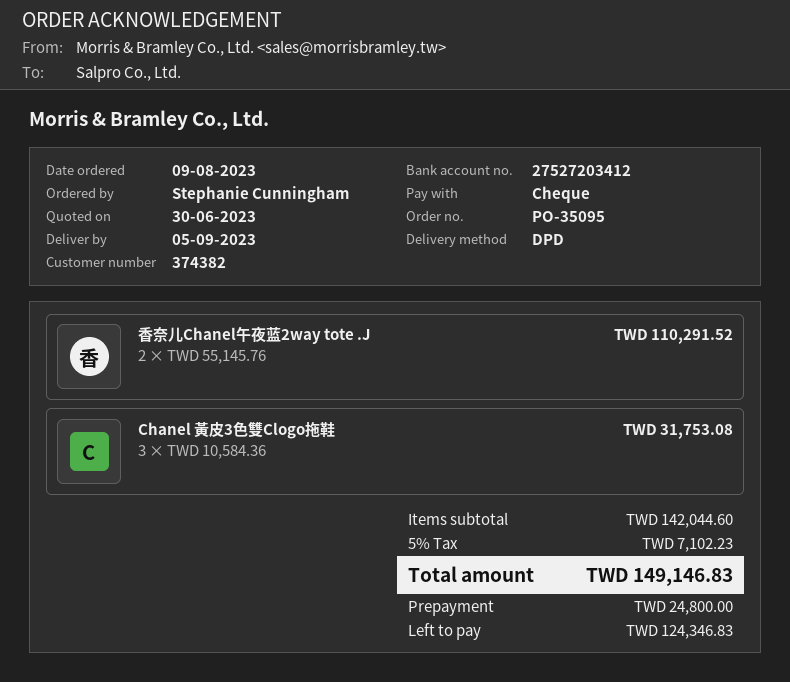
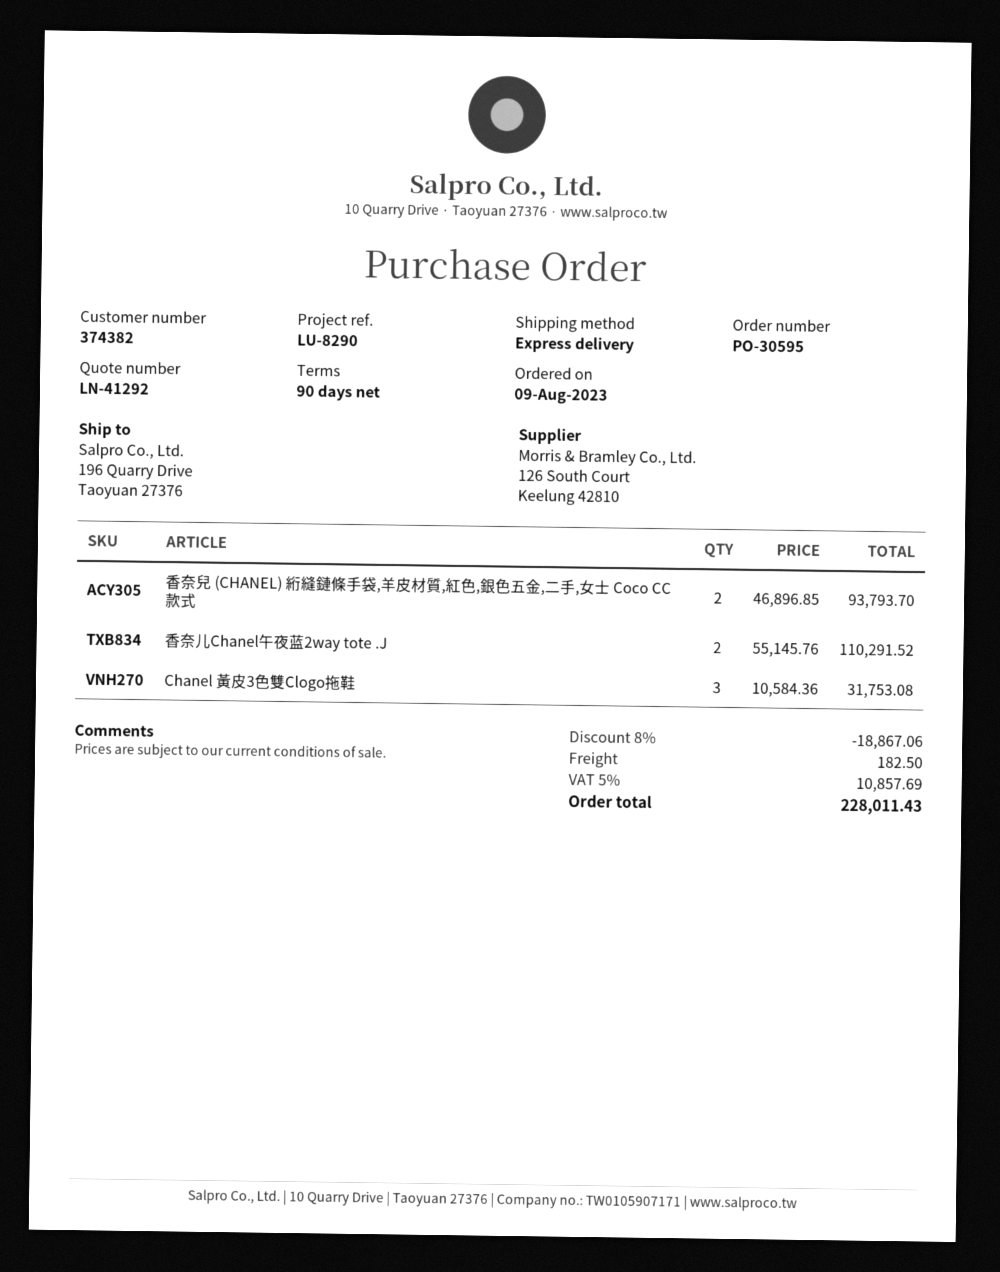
order number: PO-35095 -> PO-30595
shipping method: DPD -> express
香奈兒 (CHANEL) 絎縫鏈條手袋,羊皮材質,紅色,銀色五金,二手,女士 Coco CC 款式: none -> 2 x 46896.85 = 93793.70
discount: none -> 8% = 18867.06
shipping: none -> 182.50
tax: 5% = 7102.23 -> 5% = 10857.69
total: 149146.83 -> 228011.43

